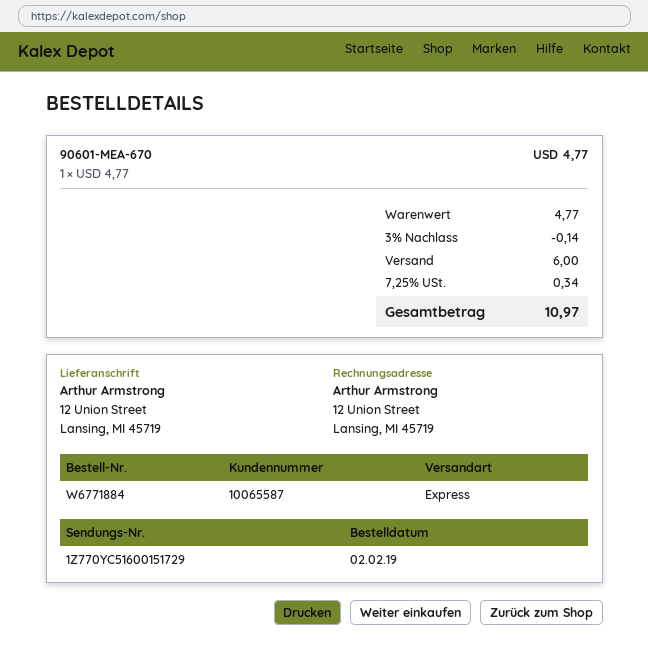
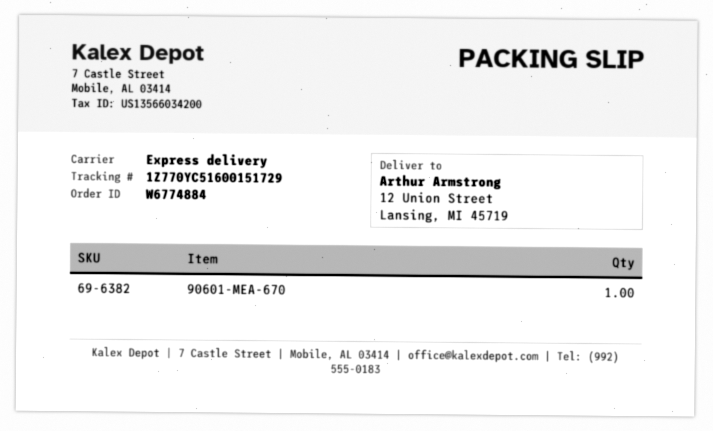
order number: W6771884 -> W6774884

